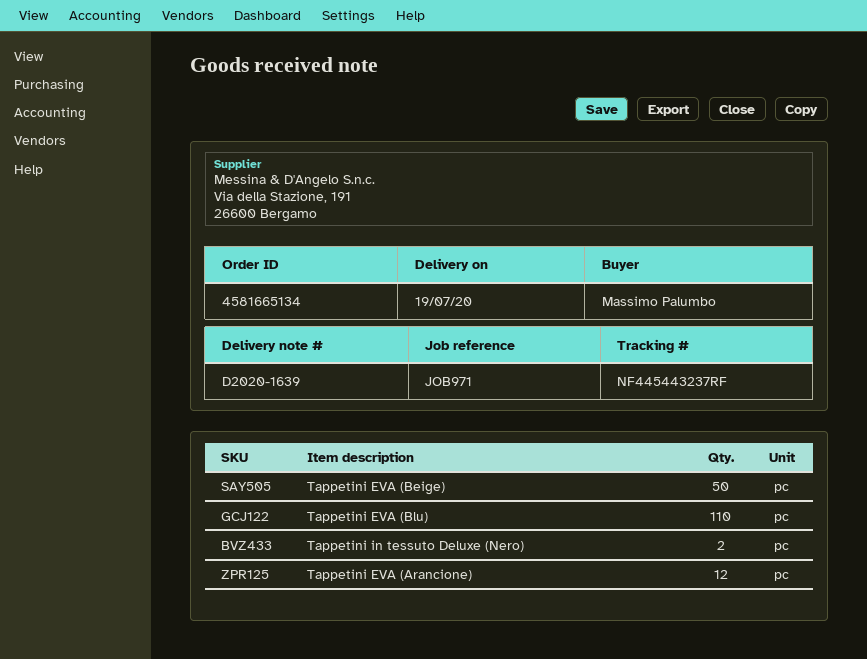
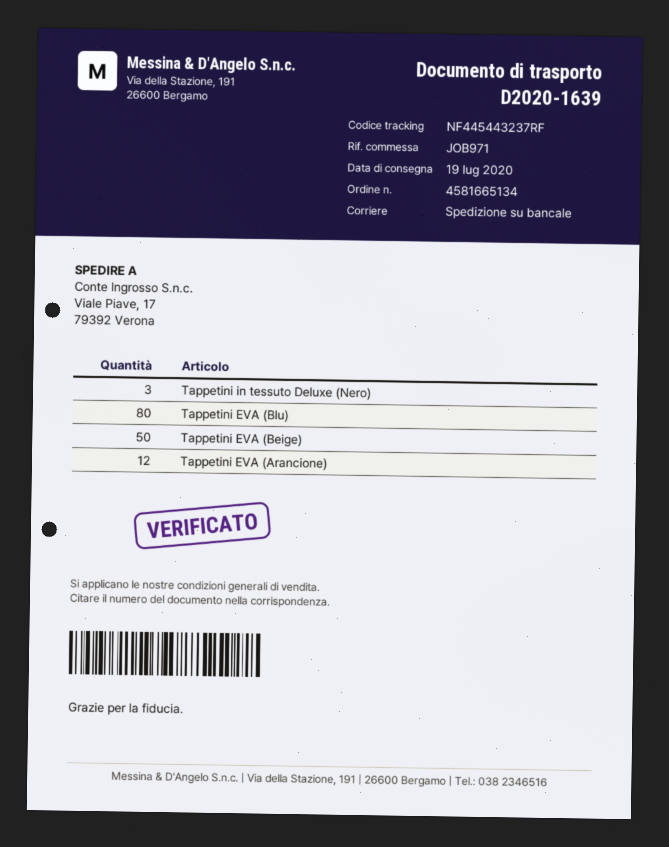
Tappetini EVA (Blu): 110 -> 80
Tappetini in tessuto Deluxe (Nero): 2 -> 3

